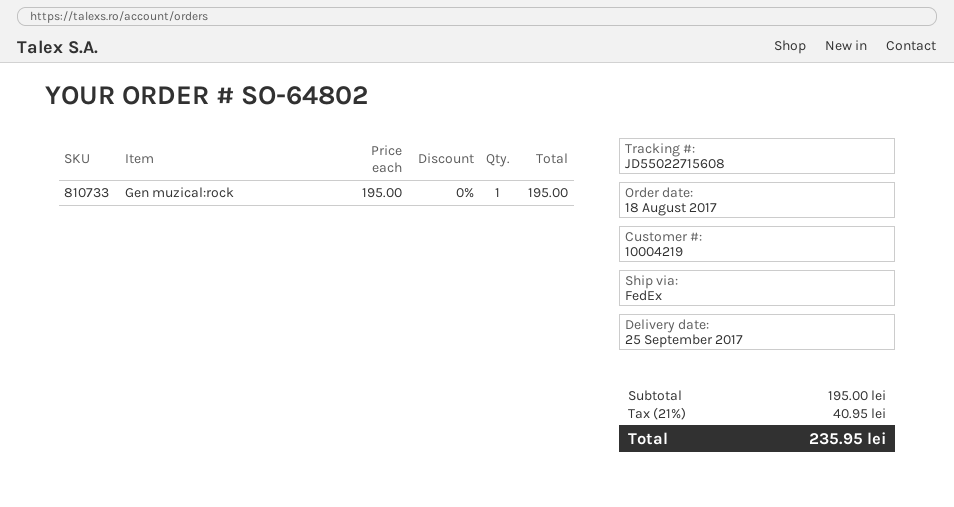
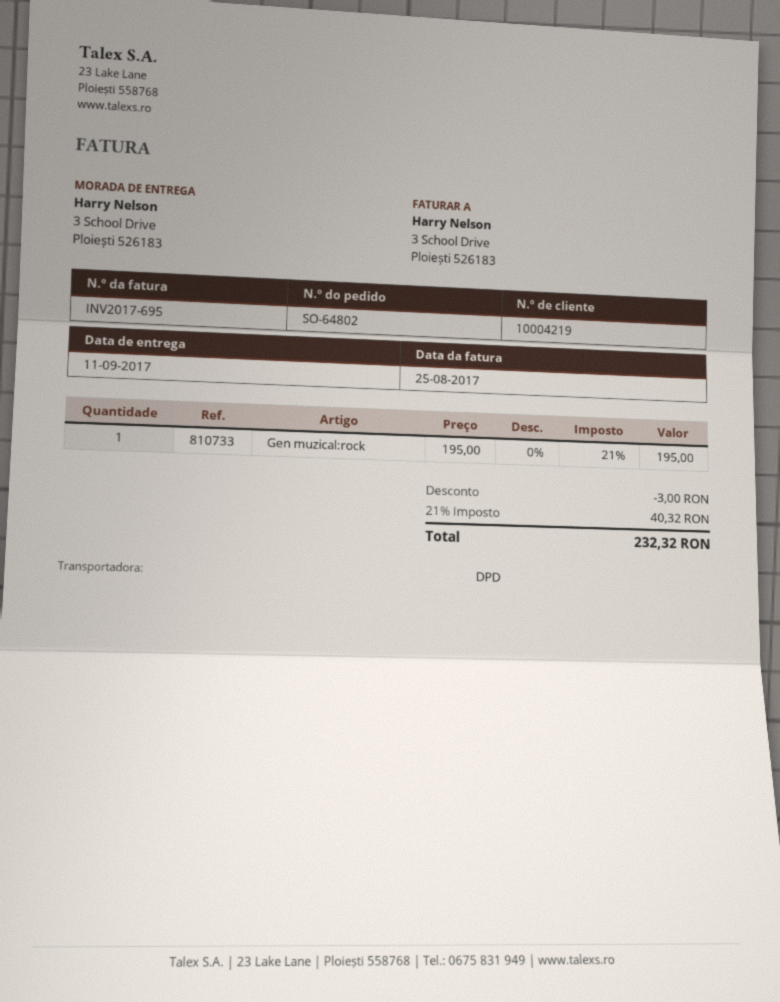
delivery date: 2017-09-25 -> 2017-09-11
shipping method: FedEx -> DPD
discount: none -> 3.00
tax: 21% = 40.95 -> 21% = 40.32
total: 235.95 -> 232.32

